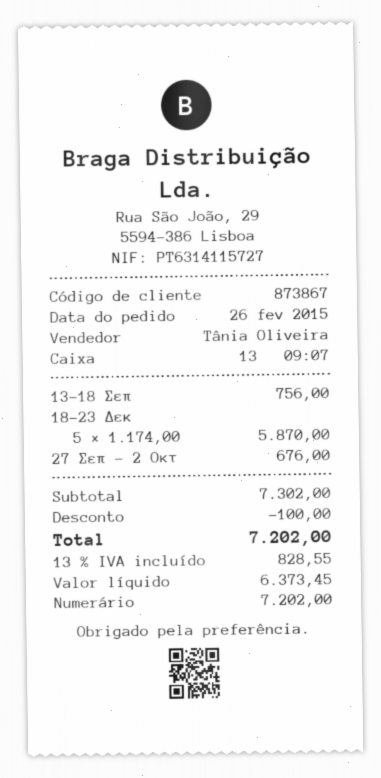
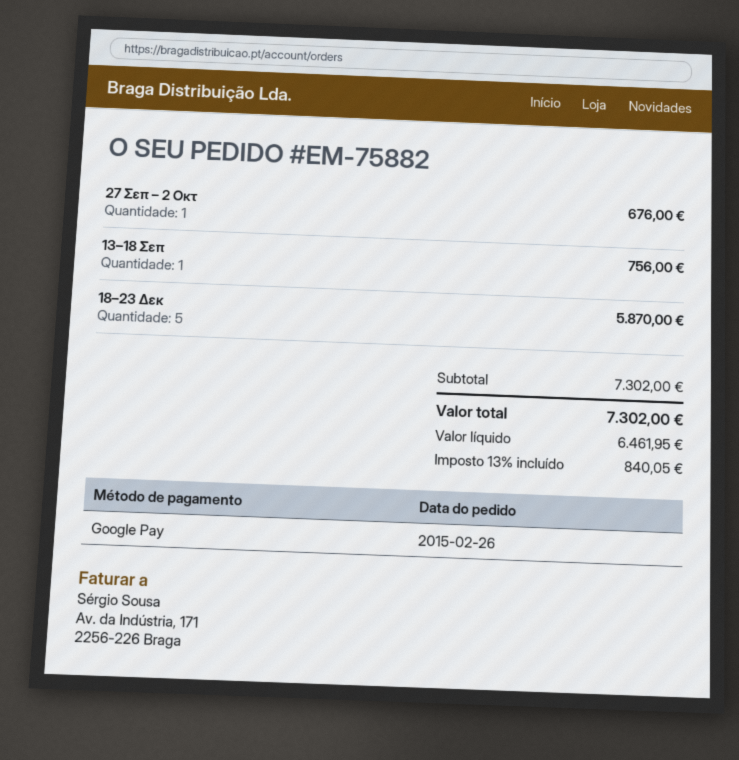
payment method: cash -> Google Pay
discount: 100.00 -> none
net: 6373.45 -> 6461.95
tax: 13% = 828.55 -> 13% = 840.05
total: 7202.00 -> 7302.00

